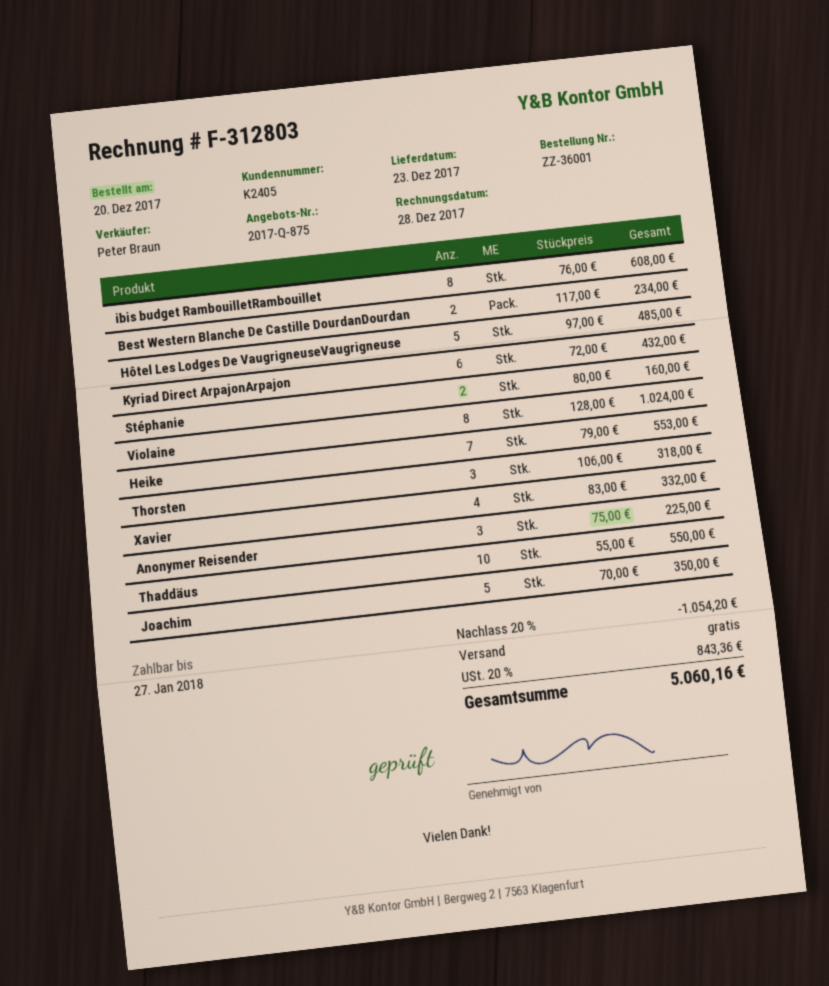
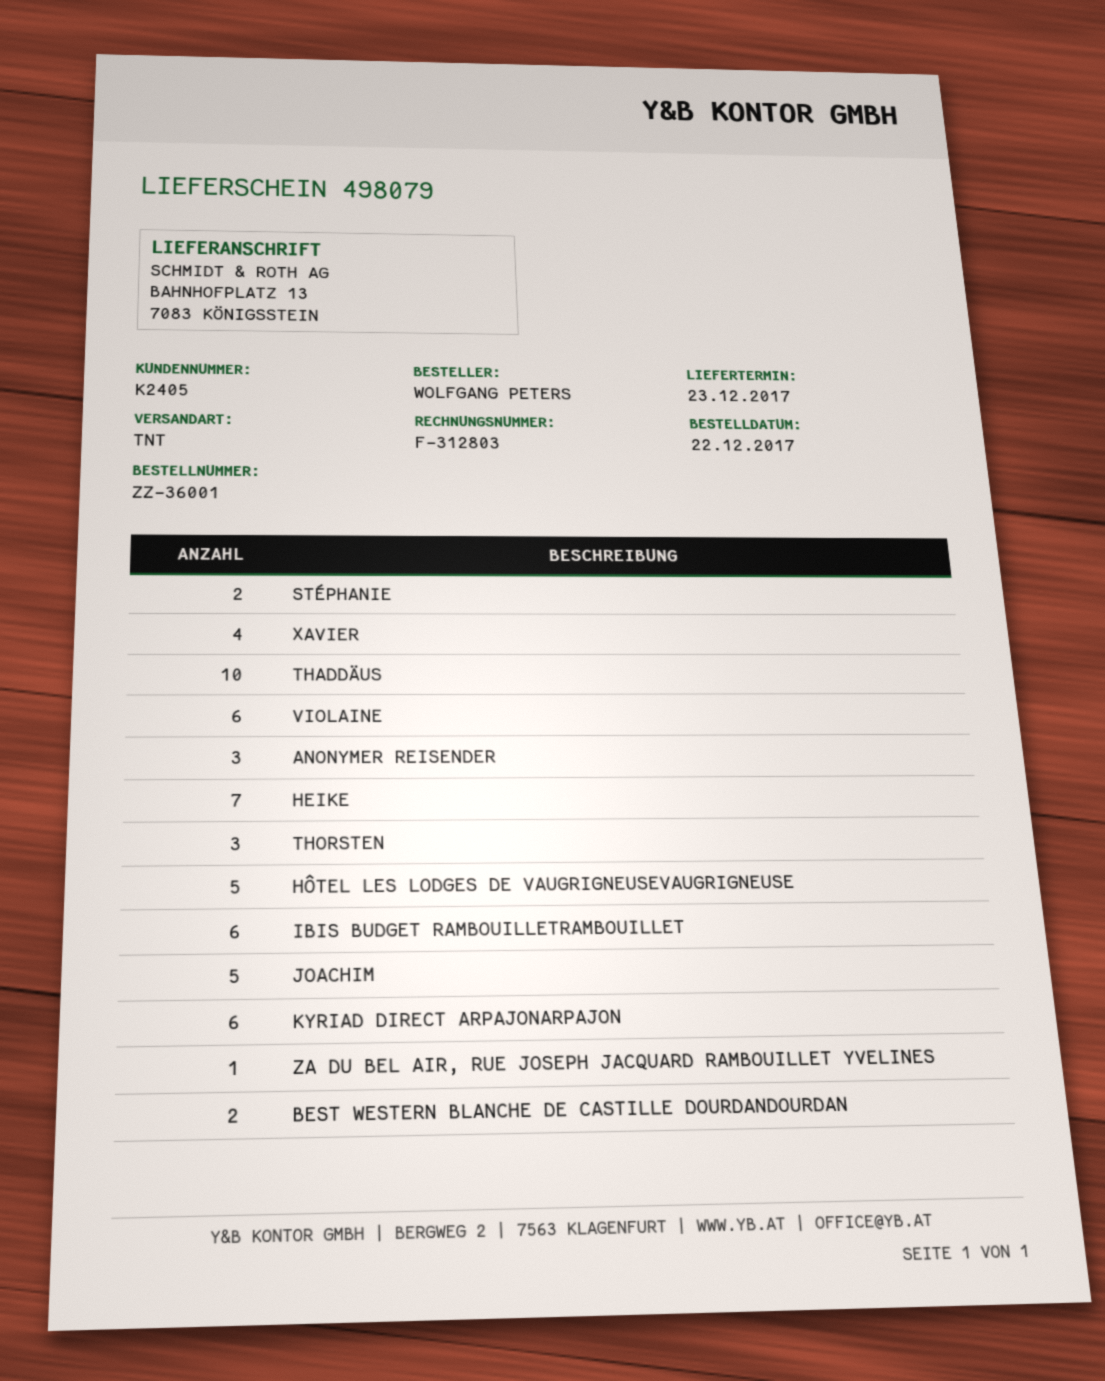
order date: 2017-12-20 -> 2017-12-22
ibis budget RambouilletRambouillet: 8 -> 6
Violaine: 8 -> 6
ZA DU BEL AIR, RUE JOSEPH JACQUARD RAMBOUILLET YVELINES: none -> 1

